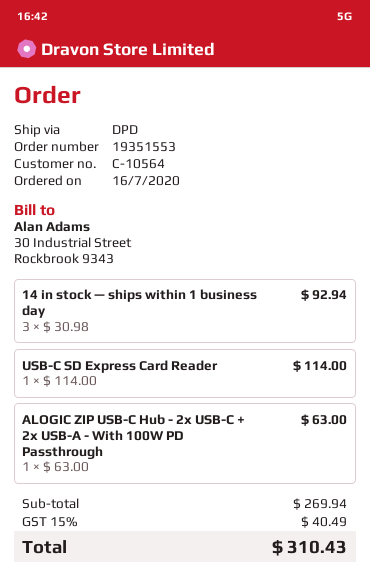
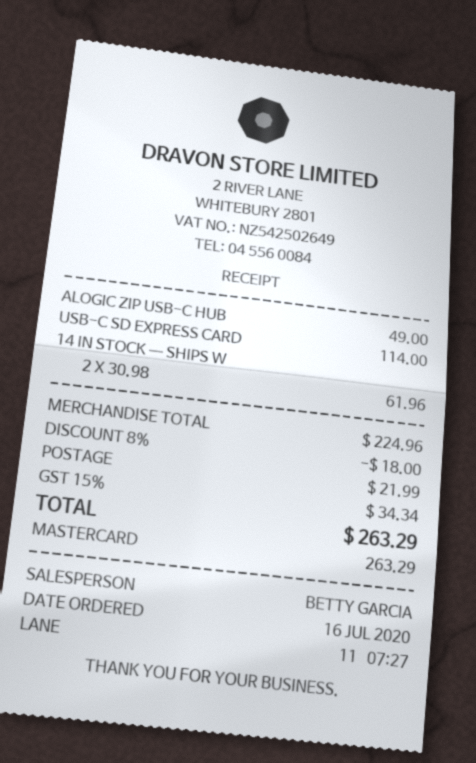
14 in stock — ships within 1 business day: 3 x 30.98 = 92.94 -> 2 x 30.98 = 61.96
ALOGIC ZIP USB-C Hub - 2x USB-C + 2x USB-A - With 100W PD Passthrough: 1 x 63.00 = 63.00 -> 1 x 49.00 = 49.00
subtotal: 269.94 -> 224.96
discount: none -> 8% = 18.00
shipping: none -> 21.99
tax: 15% = 40.49 -> 15% = 34.34
total: 310.43 -> 263.29

